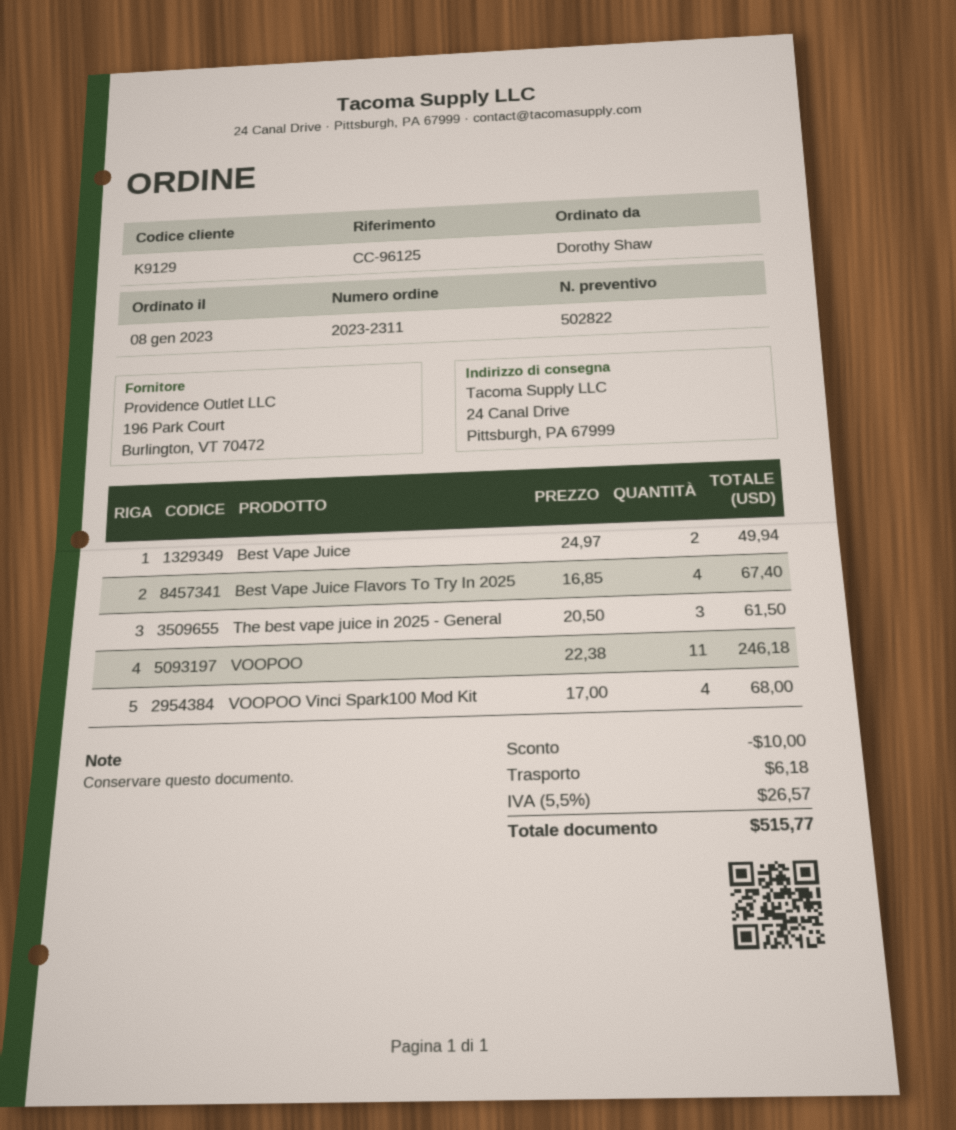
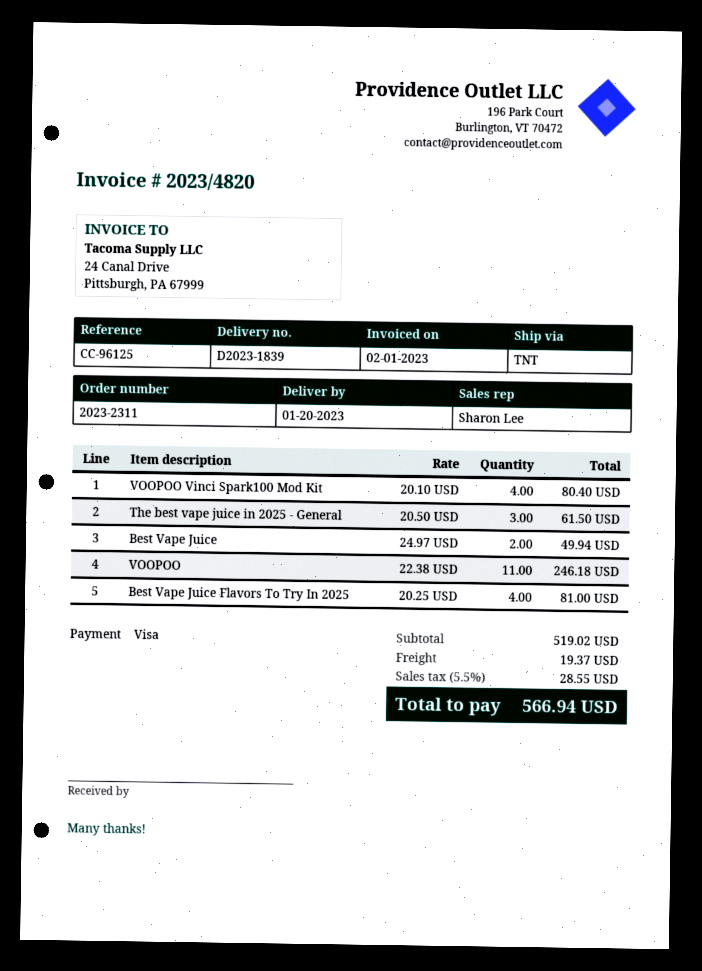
Best Vape Juice Flavors To Try In 2025: 4 x 16.85 = 67.40 -> 4 x 20.25 = 81.00
VOOPOO Vinci Spark100 Mod Kit: 4 x 17.00 = 68.00 -> 4 x 20.10 = 80.40
discount: 10.00 -> none
shipping: 6.18 -> 19.37
tax: 5.5% = 26.57 -> 5.5% = 28.55
total: 515.77 -> 566.94

